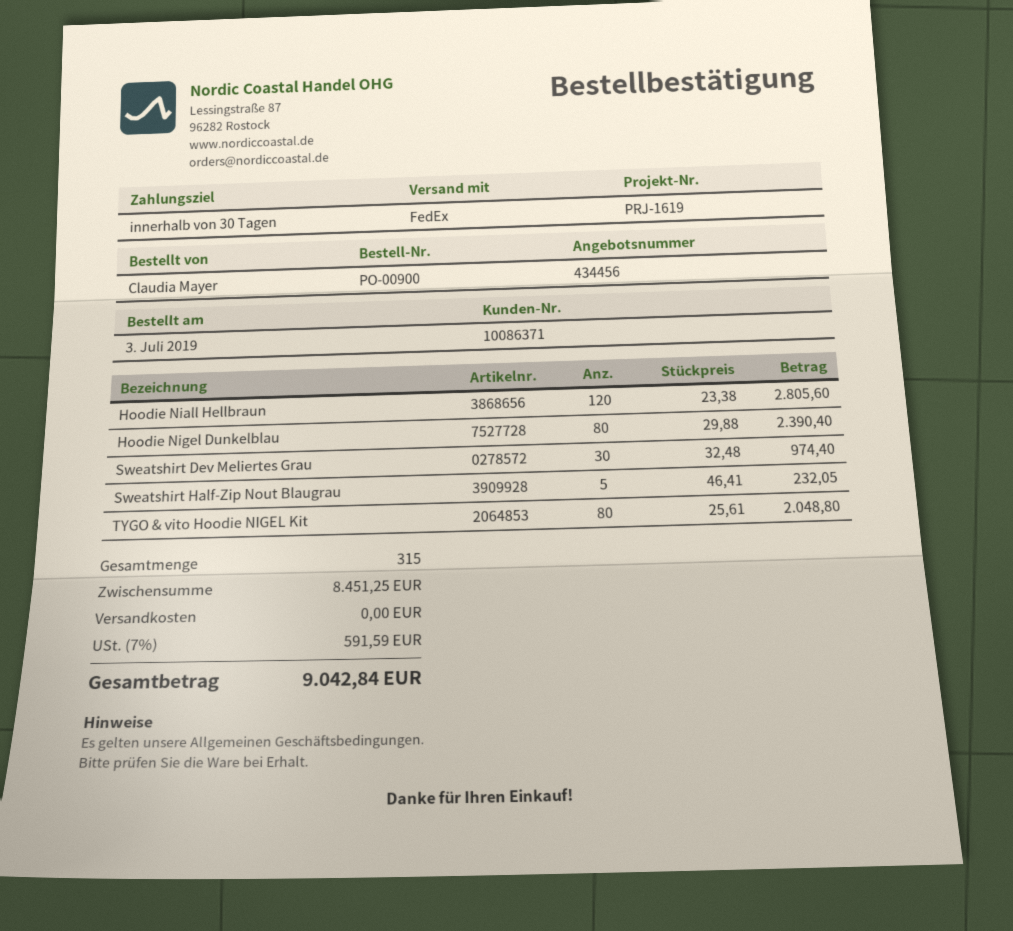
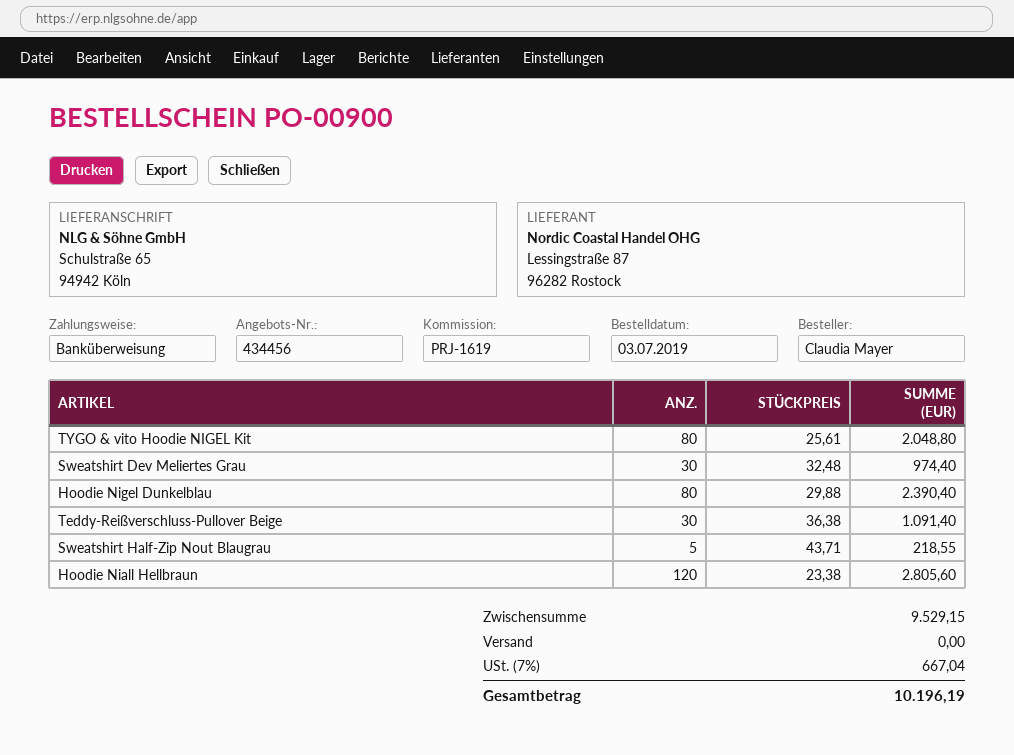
Sweatshirt Half-Zip Nout Blaugrau: 5 x 46.41 = 232.05 -> 5 x 43.71 = 218.55
Teddy-Reißverschluss-Pullover Beige: none -> 30 x 36.38 = 1091.40
subtotal: 8451.25 -> 9529.15
tax: 7% = 591.59 -> 7% = 667.04
total: 9042.84 -> 10196.19

